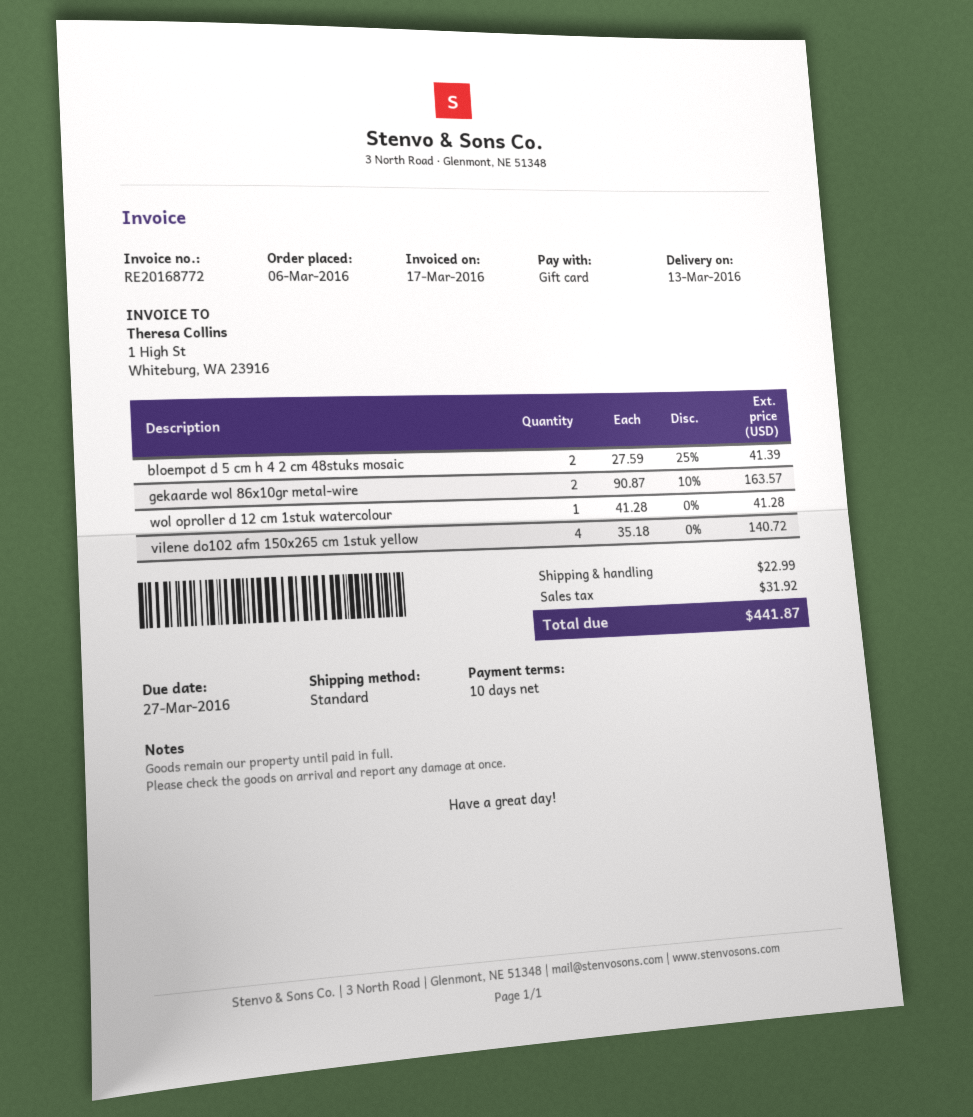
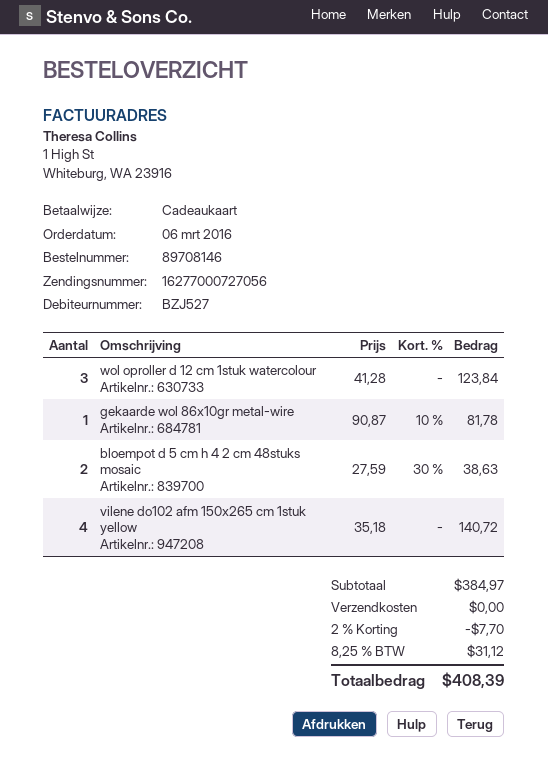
bloempot d 5 cm h 4 2 cm 48stuks mosaic: 2 x 27.59 - 25% = 41.39 -> 2 x 27.59 - 30% = 38.63
gekaarde wol 86x10gr metal-wire: 2 x 90.87 - 10% = 163.57 -> 1 x 90.87 - 10% = 81.78
wol oproller d 12 cm 1stuk watercolour: 1 x 41.28 = 41.28 -> 3 x 41.28 = 123.84
discount: none -> 2% = 7.70
shipping: 22.99 -> 0.00
tax: 31.92 -> 31.12
total: 441.87 -> 408.39

